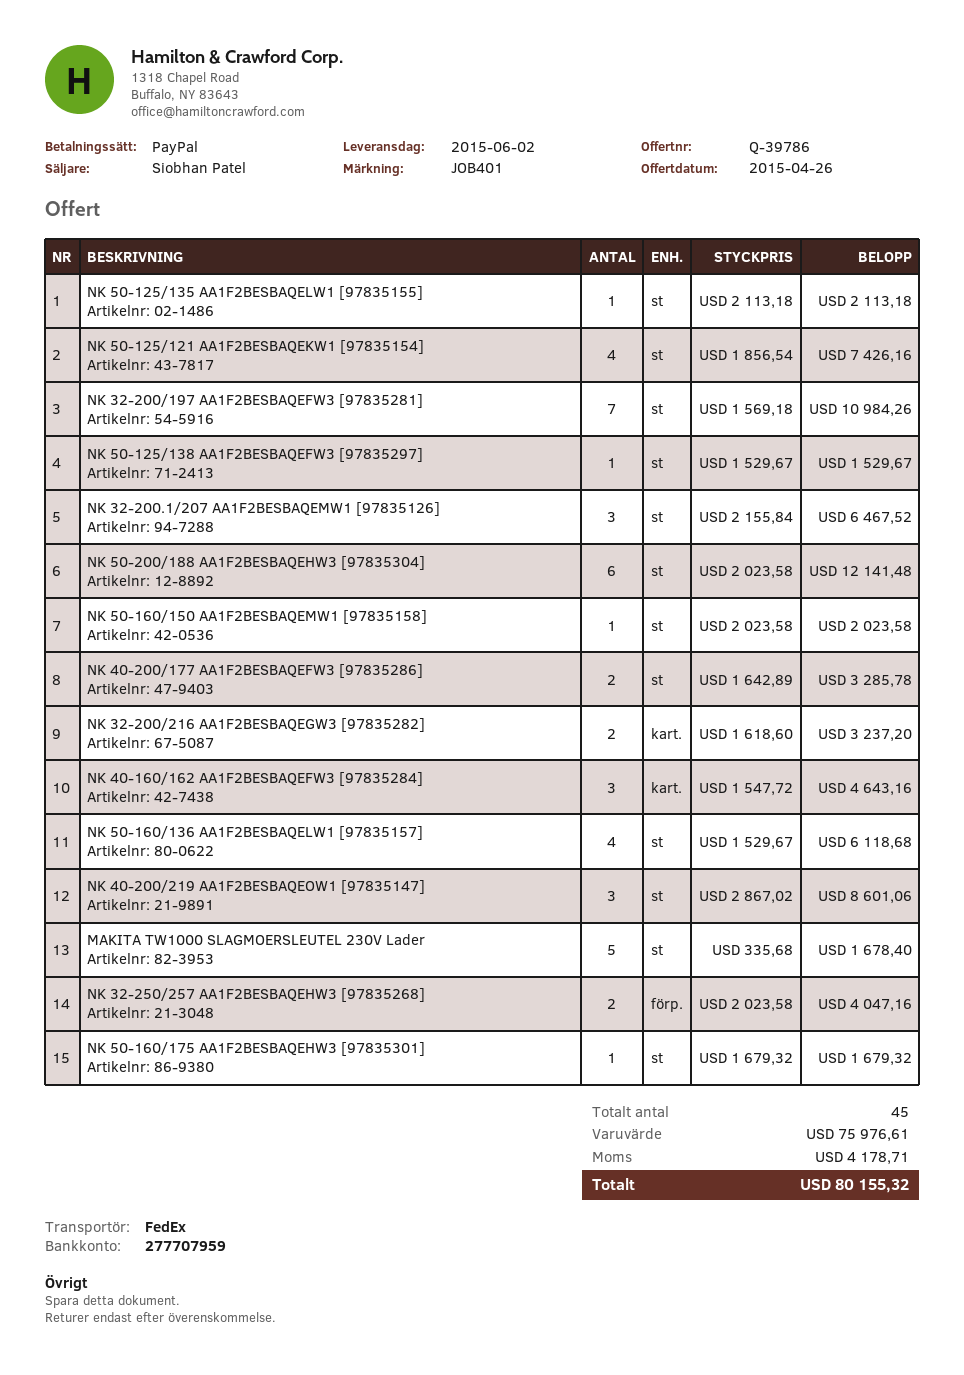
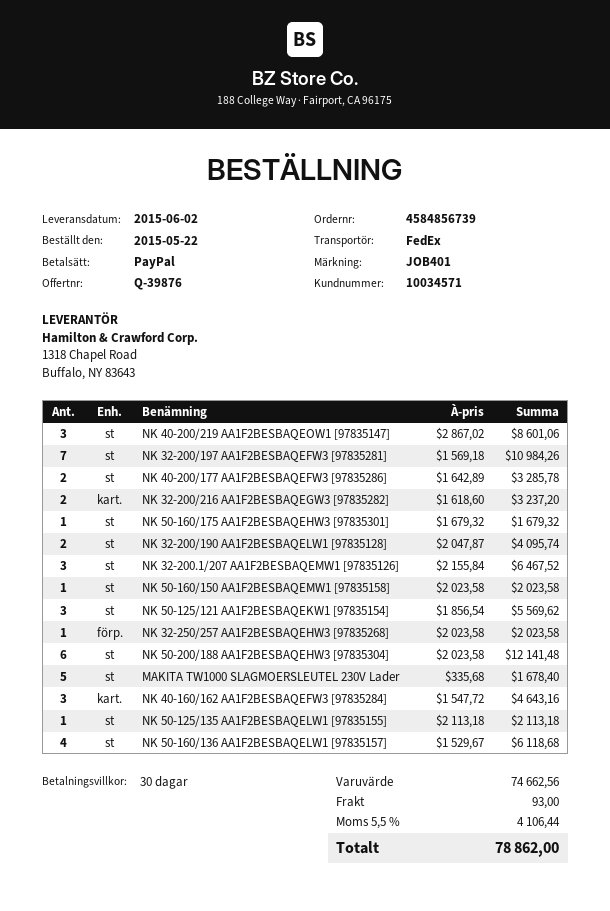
quote number: Q-39786 -> Q-39876
NK 50-125/121 AA1F2BESBAQEKW1 [97835154]: 4 x 1856.54 = 7426.16 -> 3 x 1856.54 = 5569.62
NK 50-125/138 AA1F2BESBAQEFW3 [97835297]: 1 x 1529.67 = 1529.67 -> none
NK 32-250/257 AA1F2BESBAQEHW3 [97835268]: 2 x 2023.58 = 4047.16 -> 1 x 2023.58 = 2023.58
NK 32-200/190 AA1F2BESBAQELW1 [97835128]: none -> 2 x 2047.87 = 4095.74
subtotal: 75976.61 -> 74662.56
shipping: none -> 93.00
tax: 4178.71 -> 4106.44
total: 80155.32 -> 78862.00

